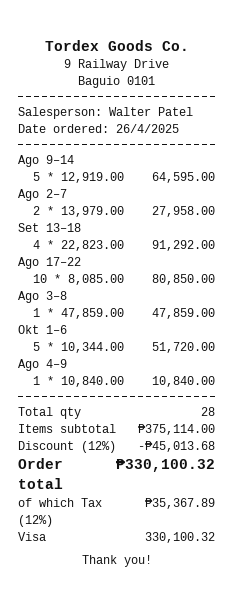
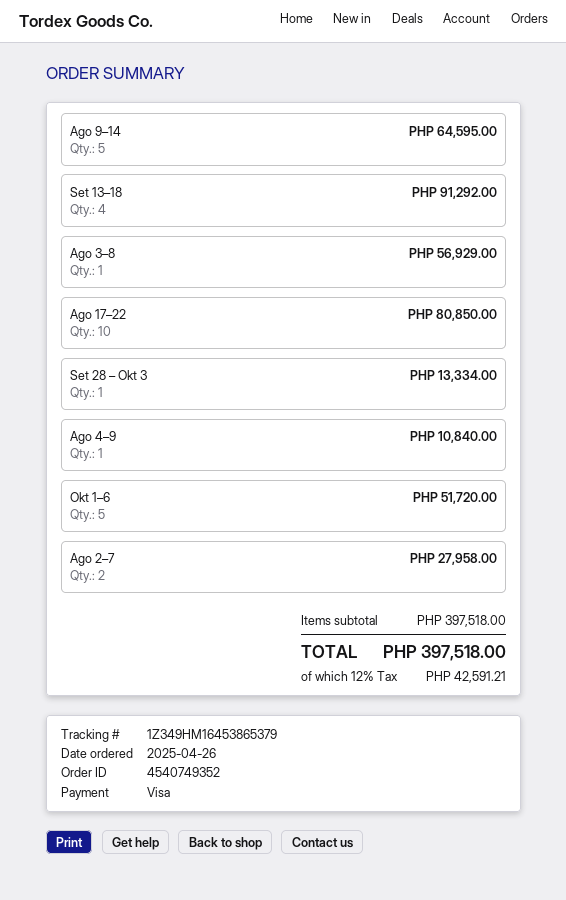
Ago 3–8: 1 for 47859.00 -> 1 for 56929.00
Set 28 – Okt 3: none -> 1 for 13334.00
subtotal: 375114.00 -> 397518.00
discount: 12% = 45013.68 -> none
tax: 12% = 35367.89 -> 12% = 42591.21
total: 330100.32 -> 397518.00

